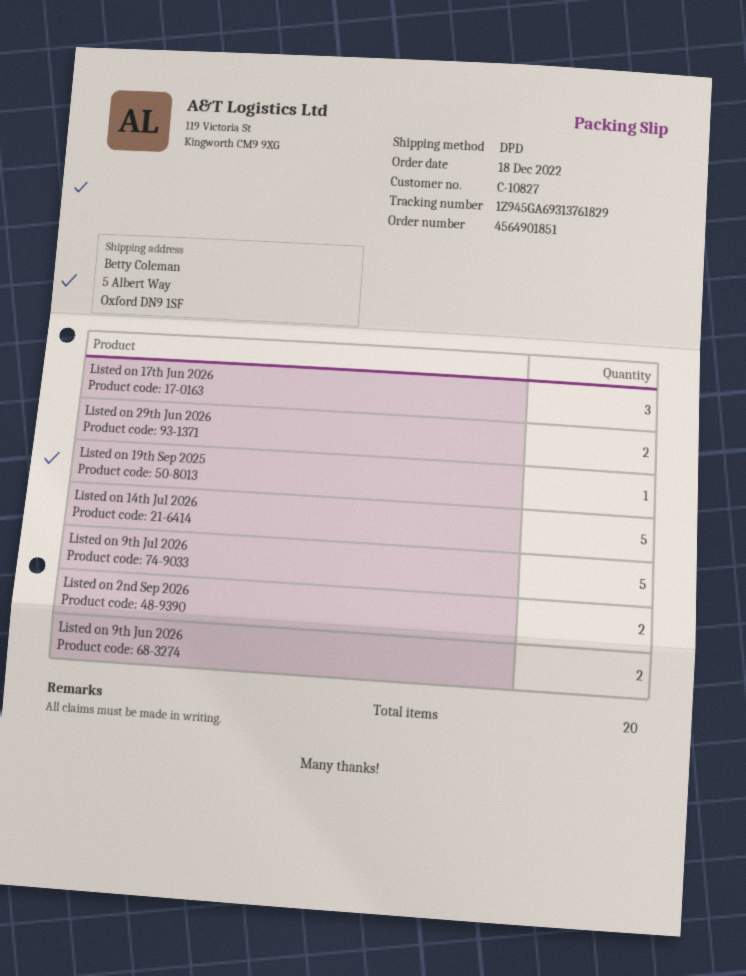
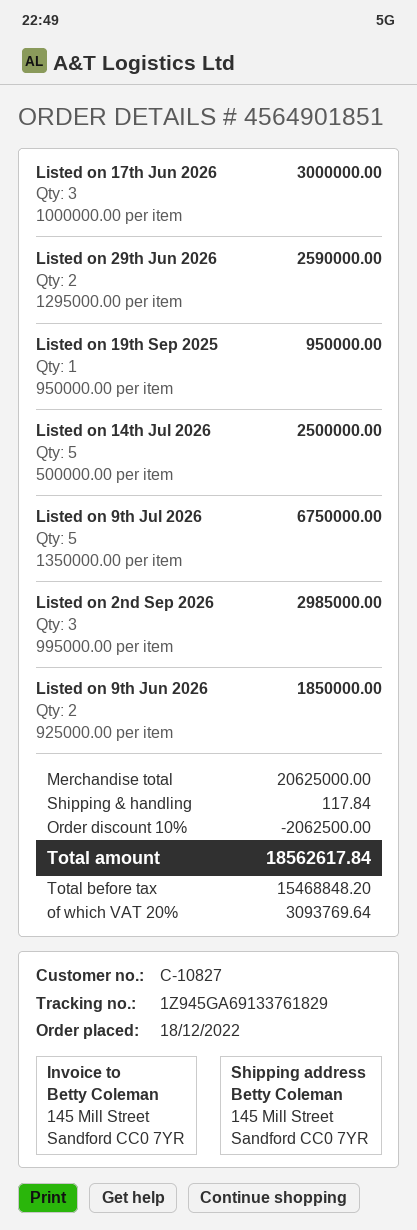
tracking number: 1Z945GA69313761829 -> 1Z945GA69133761829
ship to: 5 Albert Way, Oxford DN9 1SF -> 145 Mill Street, Sandford CC0 7YR
Listed on 2nd Sep 2026: 2 -> 3

